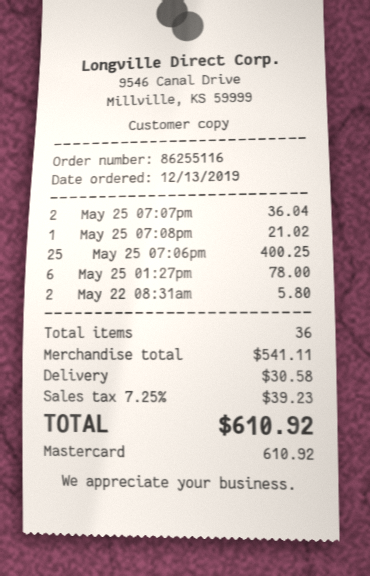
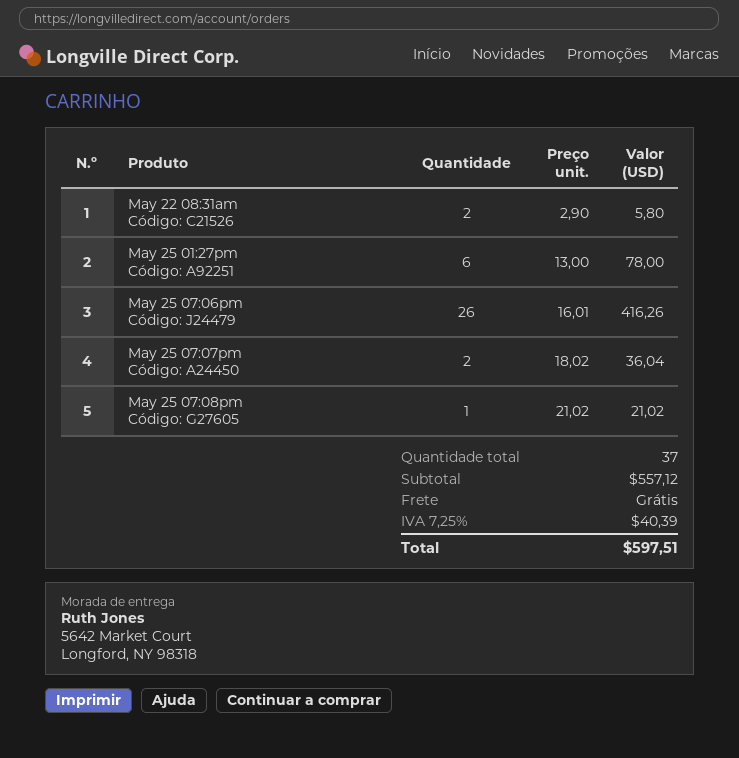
May 25 07:06pm: 25 for 400.25 -> 26 for 416.26
total quantity: 36 -> 37
subtotal: 541.11 -> 557.12
shipping: 30.58 -> 0.00
tax: 7.25% = 39.23 -> 7.25% = 40.39
total: 610.92 -> 597.51

